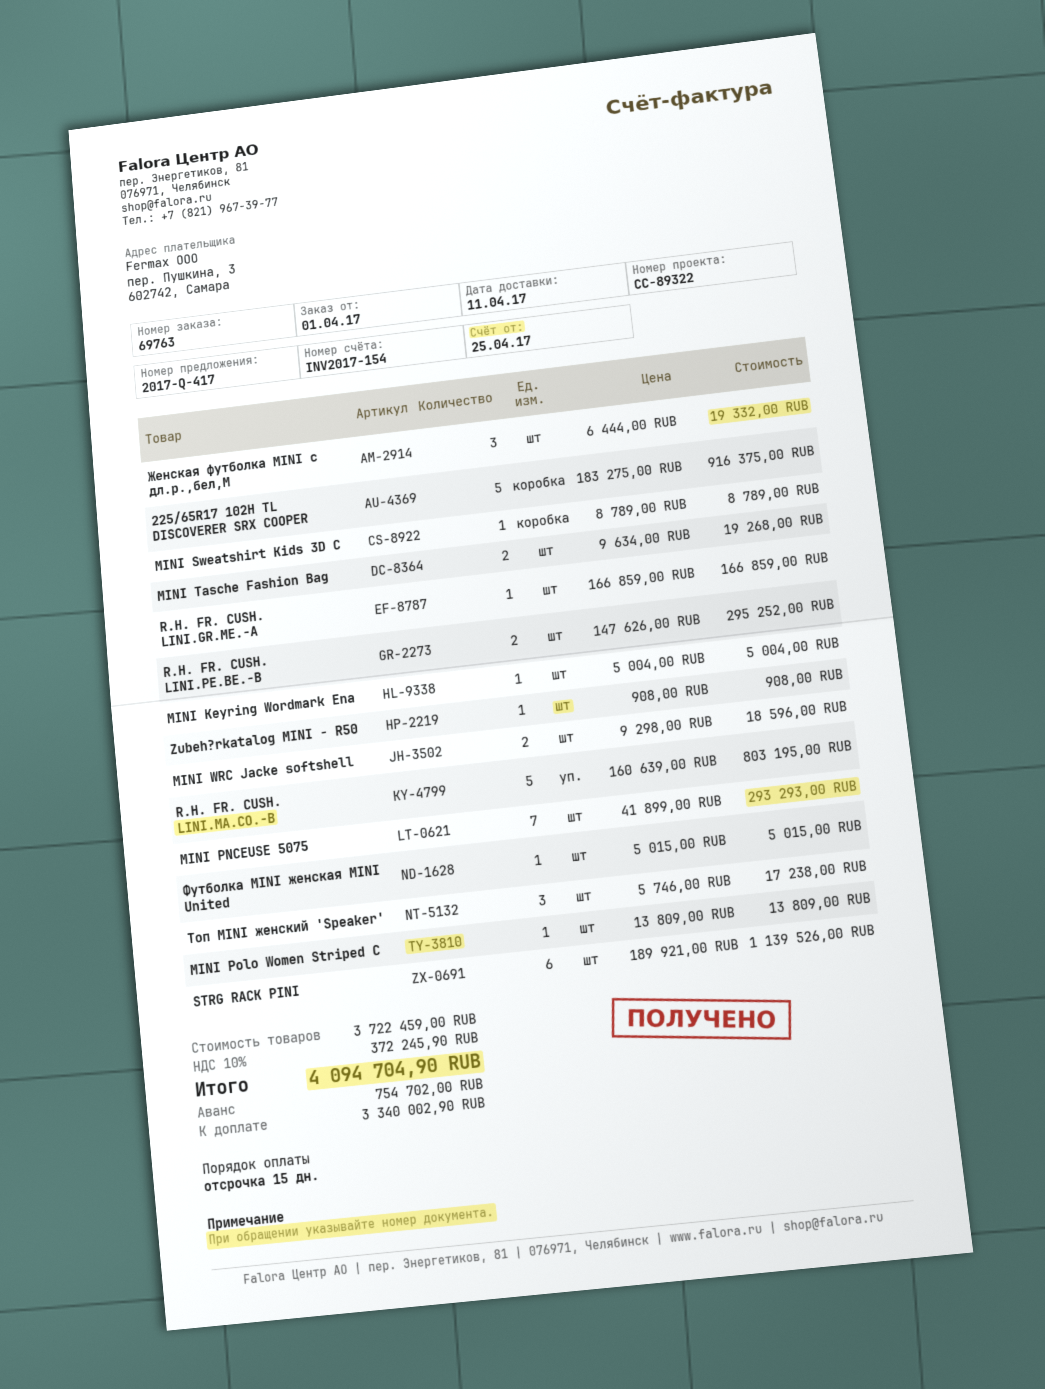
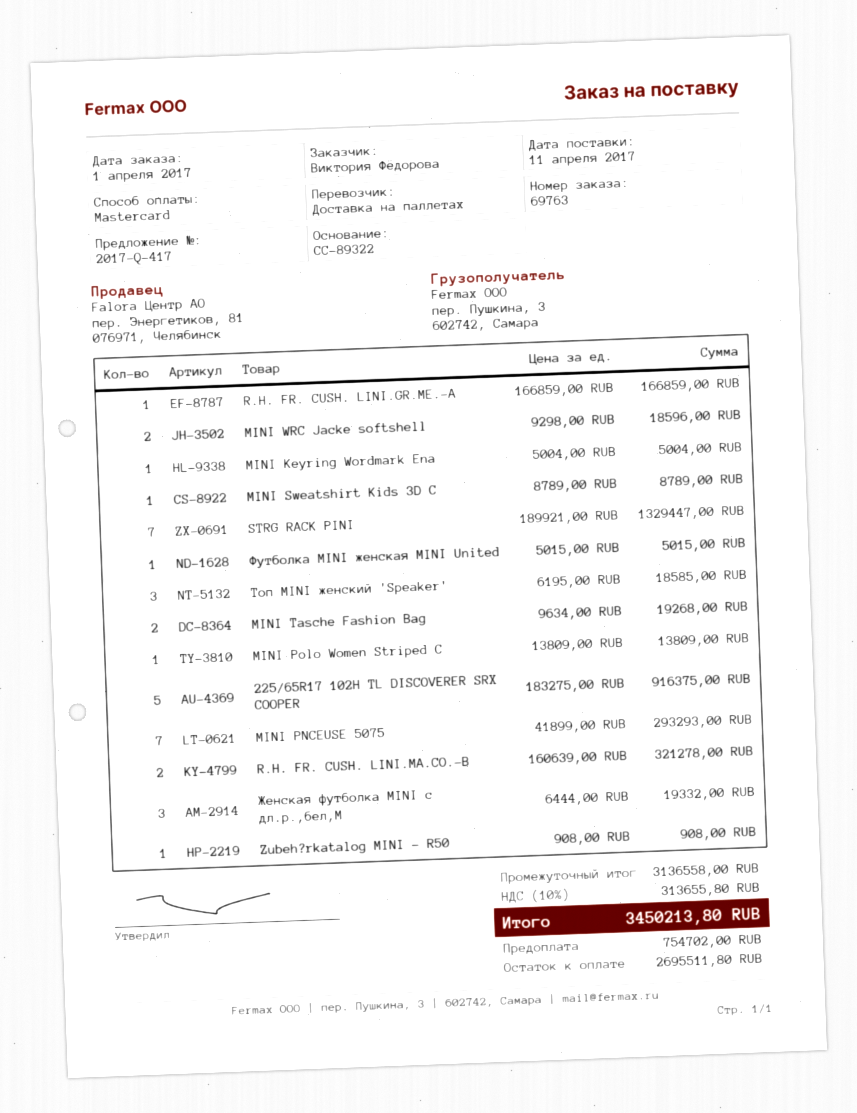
R.H. FR. CUSH. LINI.PE.BE.-B: 2 x 147626.00 = 295252.00 -> none
R.H. FR. CUSH. LINI.MA.CO.-B: 5 x 160639.00 = 803195.00 -> 2 x 160639.00 = 321278.00
Топ MINI женский 'Speaker': 3 x 5746.00 = 17238.00 -> 3 x 6195.00 = 18585.00
STRG RACK PINI: 6 x 189921.00 = 1139526.00 -> 7 x 189921.00 = 1329447.00
subtotal: 3722459.00 -> 3136558.00
tax: 10% = 372245.90 -> 10% = 313655.80
total: 4094704.90 -> 3450213.80
balance: 3340002.90 -> 2695511.80

